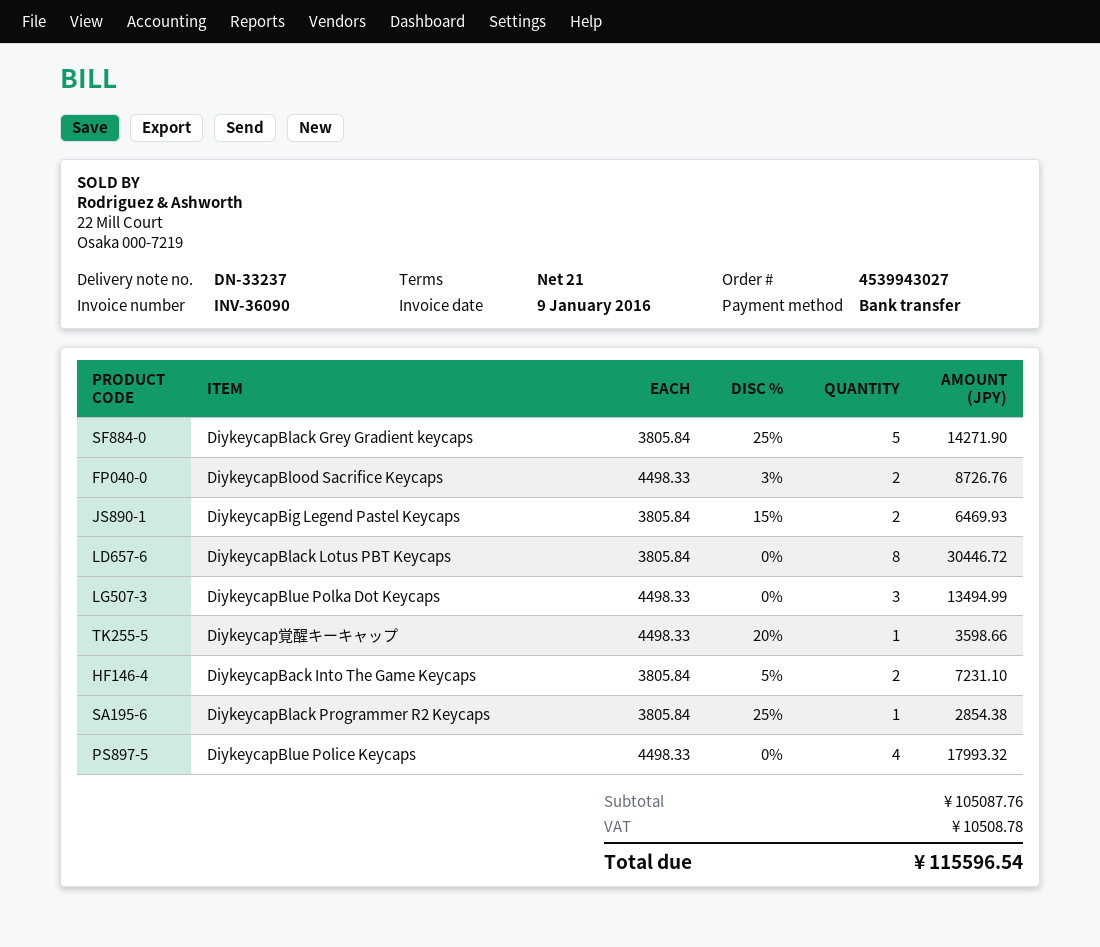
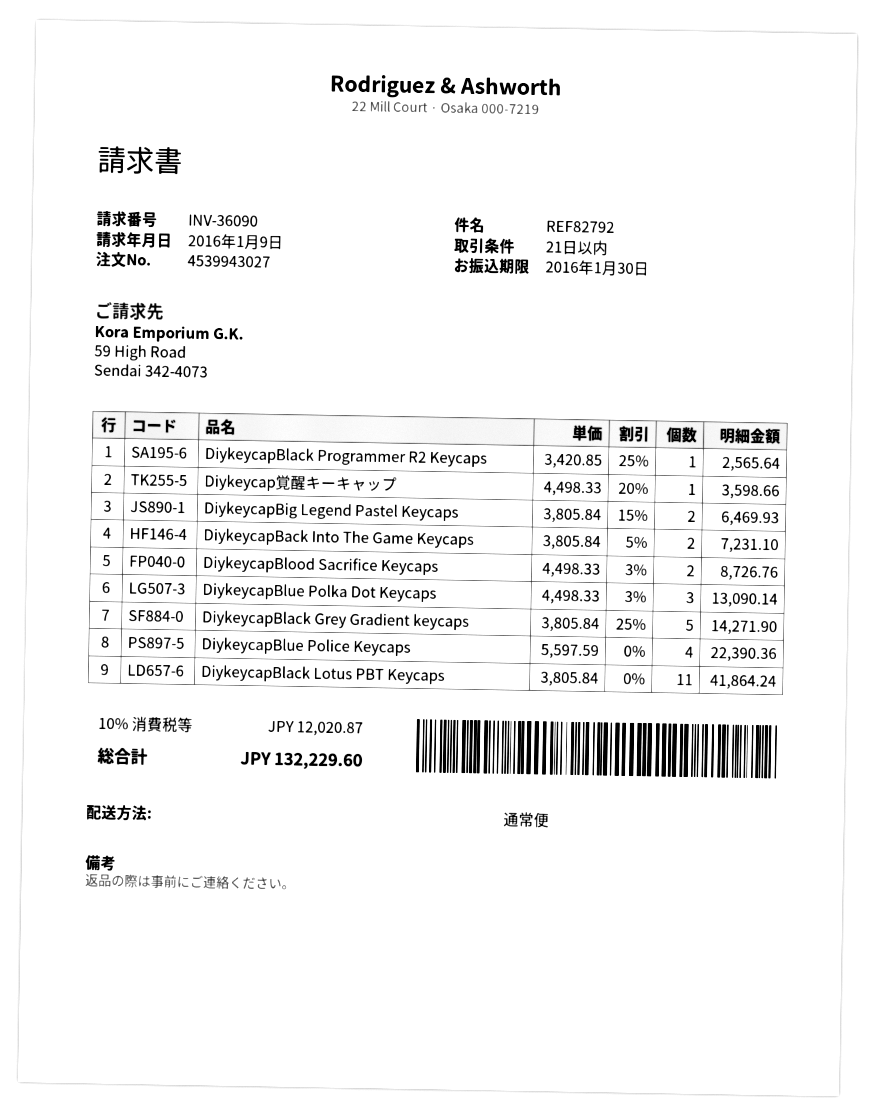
DiykeycapBlack Lotus PBT Keycaps: 8 x 3805.84 = 30446.72 -> 11 x 3805.84 = 41864.24
DiykeycapBlue Polka Dot Keycaps: 3 x 4498.33 = 13494.99 -> 3 x 4498.33 - 3% = 13090.14
DiykeycapBlack Programmer R2 Keycaps: 1 x 3805.84 - 25% = 2854.38 -> 1 x 3420.85 - 25% = 2565.64
DiykeycapBlue Police Keycaps: 4 x 4498.33 = 17993.32 -> 4 x 5597.59 = 22390.36
tax: 10508.78 -> 12020.87
total: 115596.54 -> 132229.60

